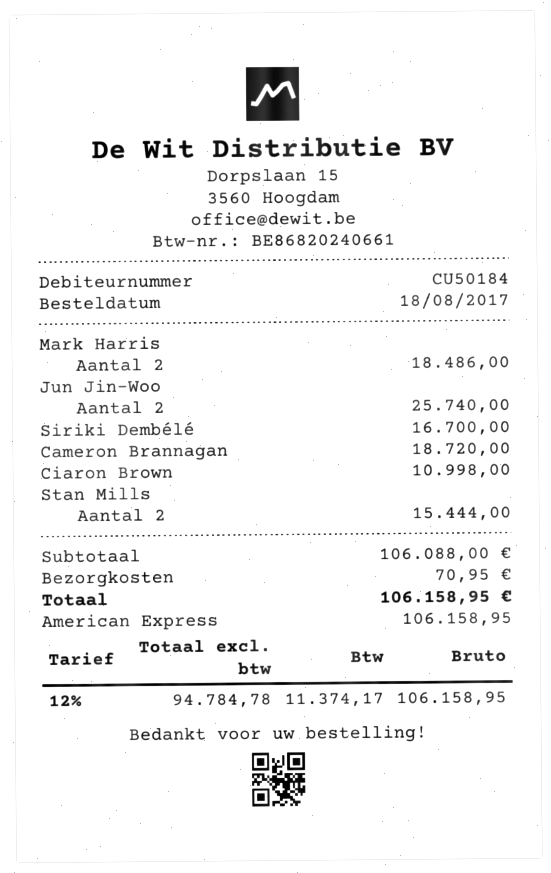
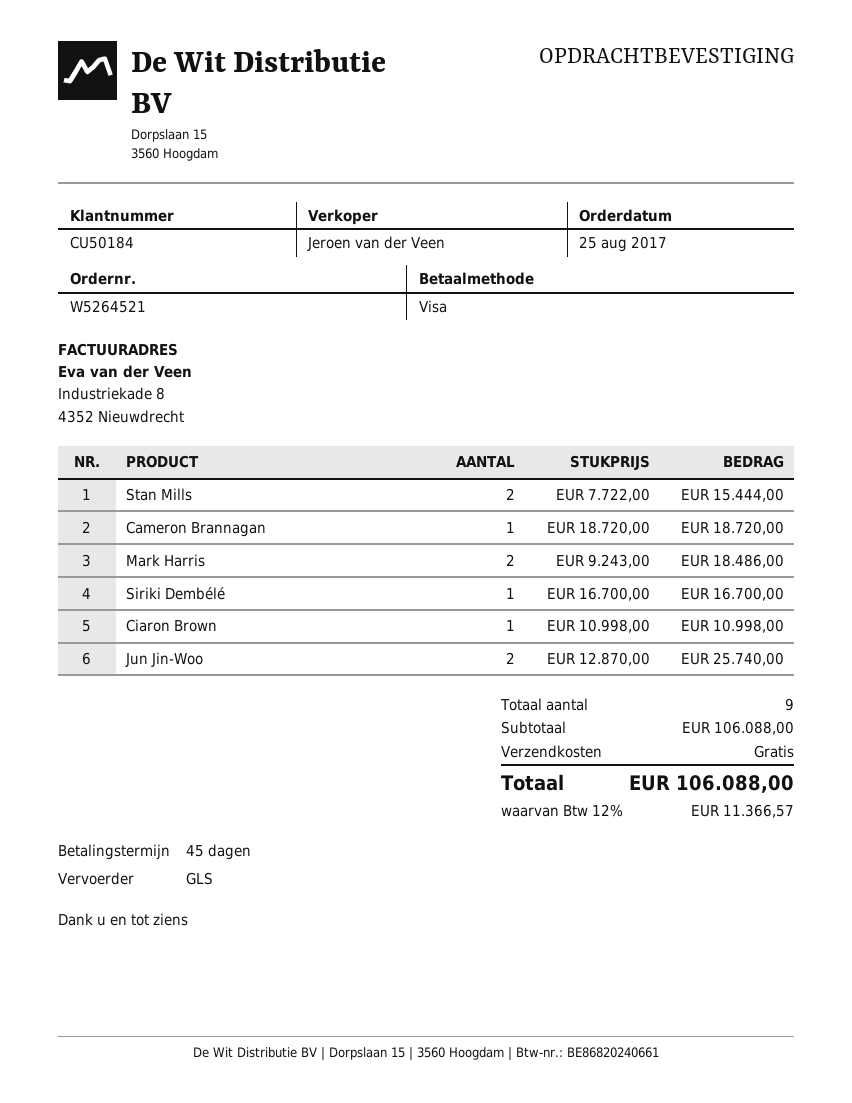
order date: 2017-08-18 -> 2017-08-25
payment method: American Express -> Visa
shipping: 70.95 -> 0.00
tax: 12% = 11374.17 -> 12% = 11366.57
total: 106158.95 -> 106088.00

